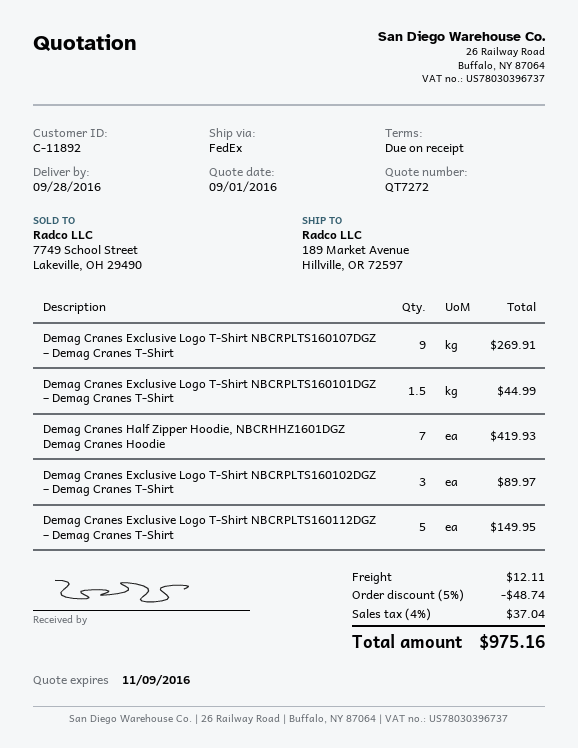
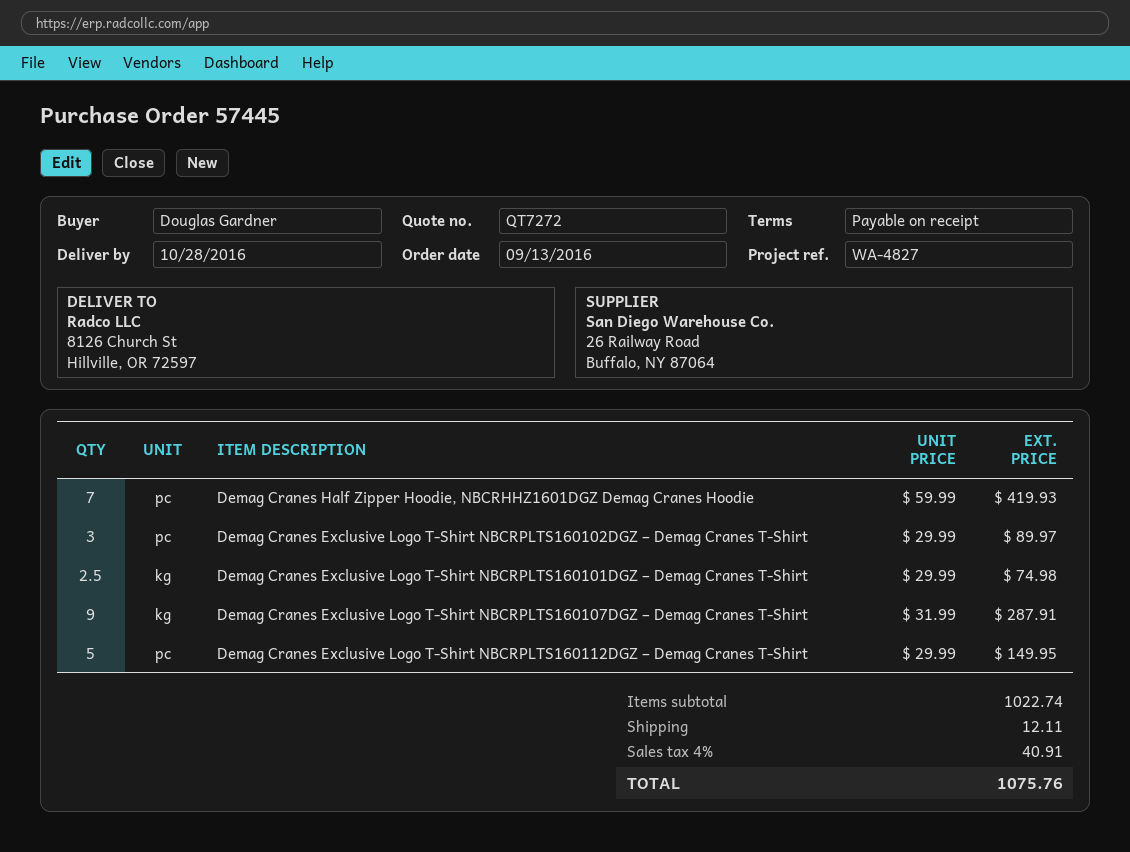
delivery date: 2016-09-28 -> 2016-10-28
ship to: 189 Market Avenue, Hillville, OR 72597 -> 8126 Church St, Hillville, OR 72597
Demag Cranes Exclusive Logo T-Shirt NBCRPLTS160107DGZ – Demag Cranes T-Shirt: 9 for 269.91 -> 9 for 287.91
Demag Cranes Exclusive Logo T-Shirt NBCRPLTS160101DGZ – Demag Cranes T-Shirt: 1.5 for 44.99 -> 2.5 for 74.98
discount: 5% = 48.74 -> none
tax: 4% = 37.04 -> 4% = 40.91
total: 975.16 -> 1075.76

